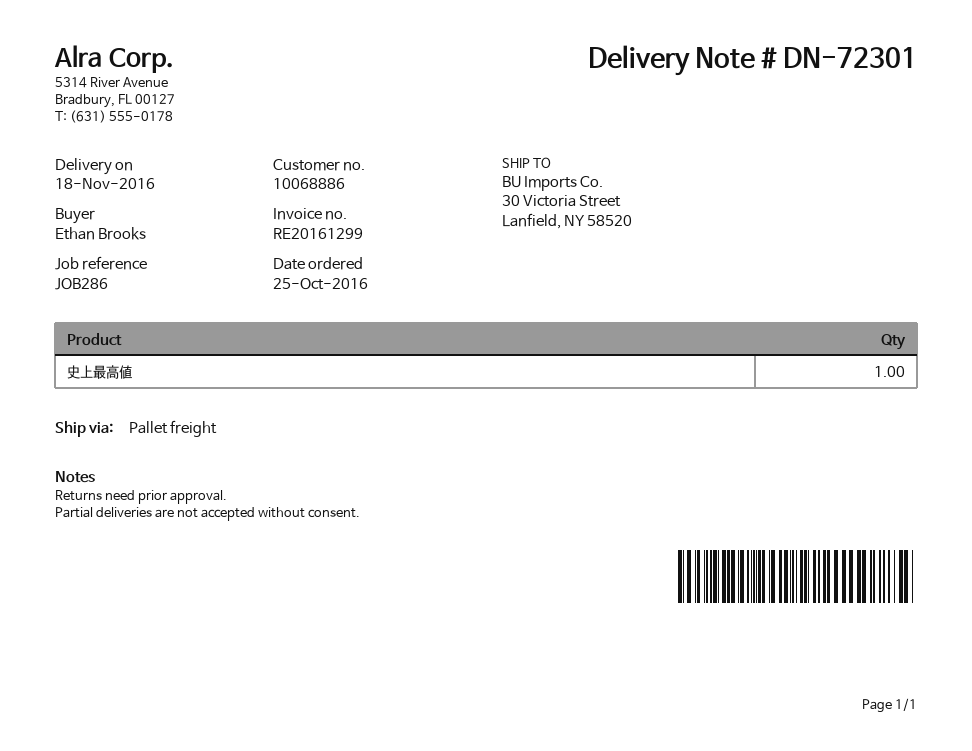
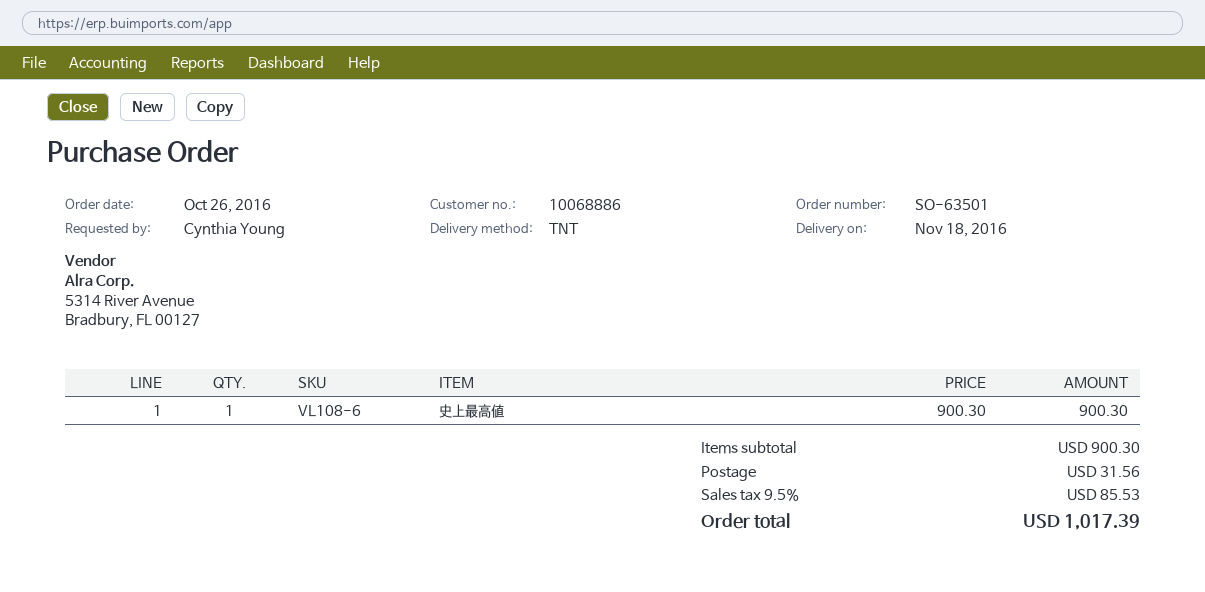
order date: 2016-10-25 -> 2016-10-26
ordered by: Ethan Brooks -> Cynthia Young
shipping method: pallet freight -> TNT

